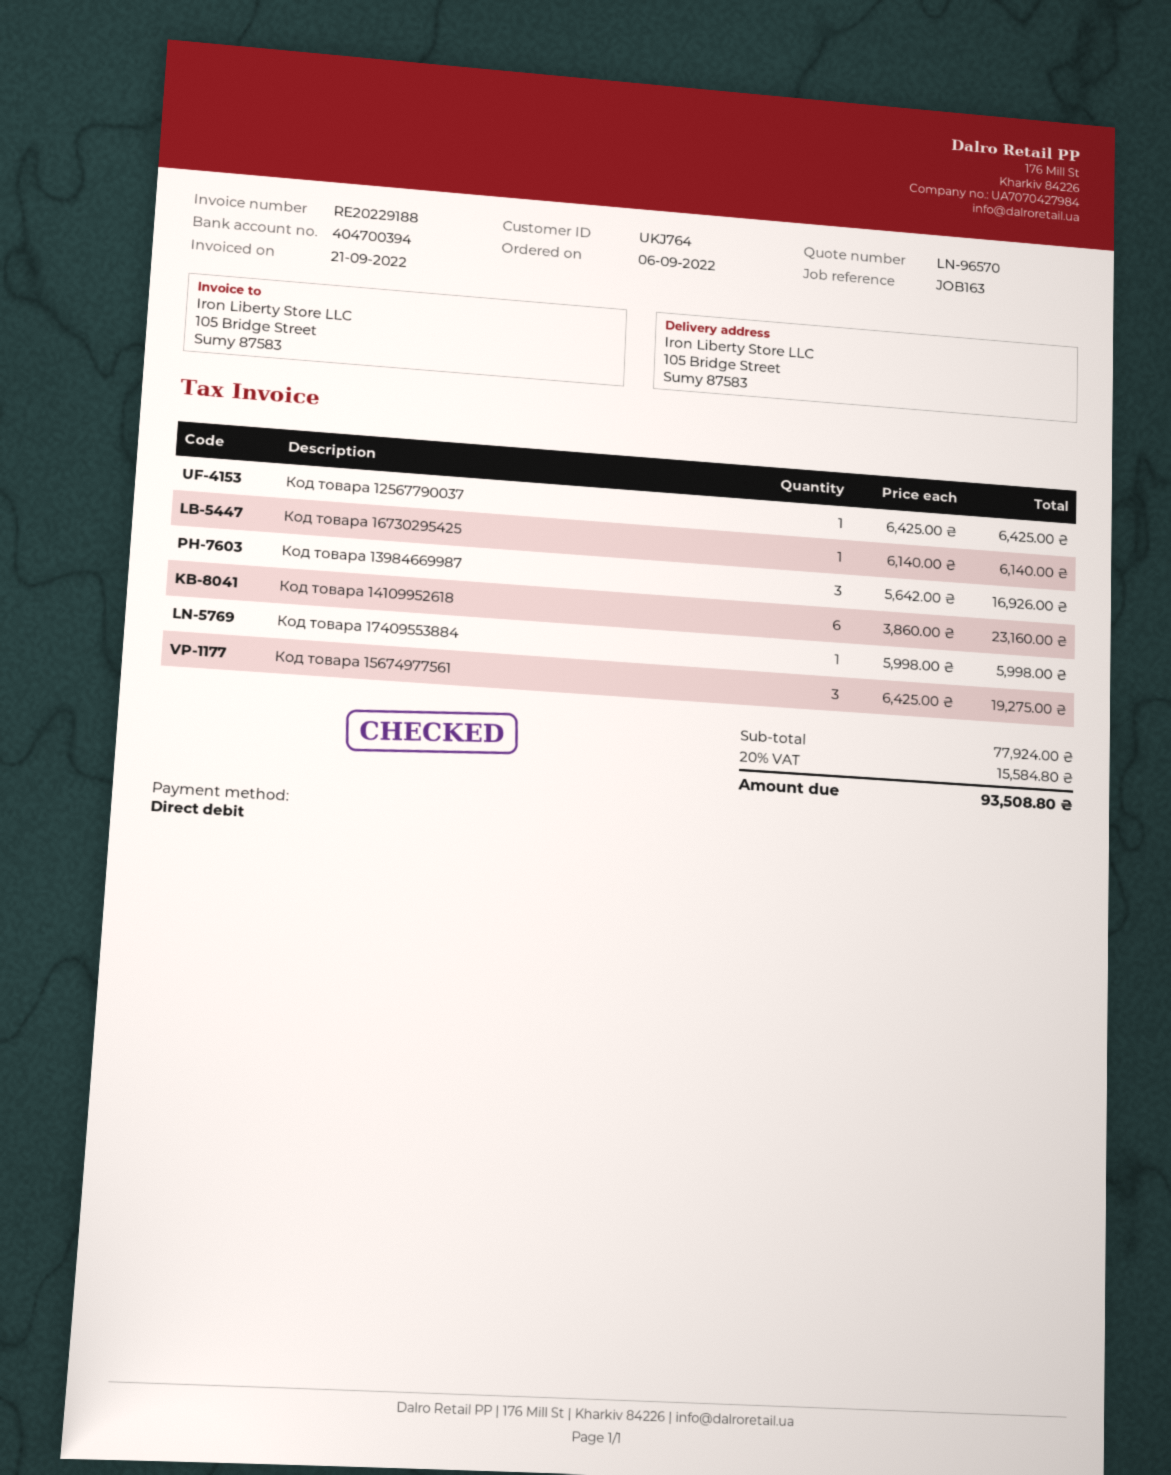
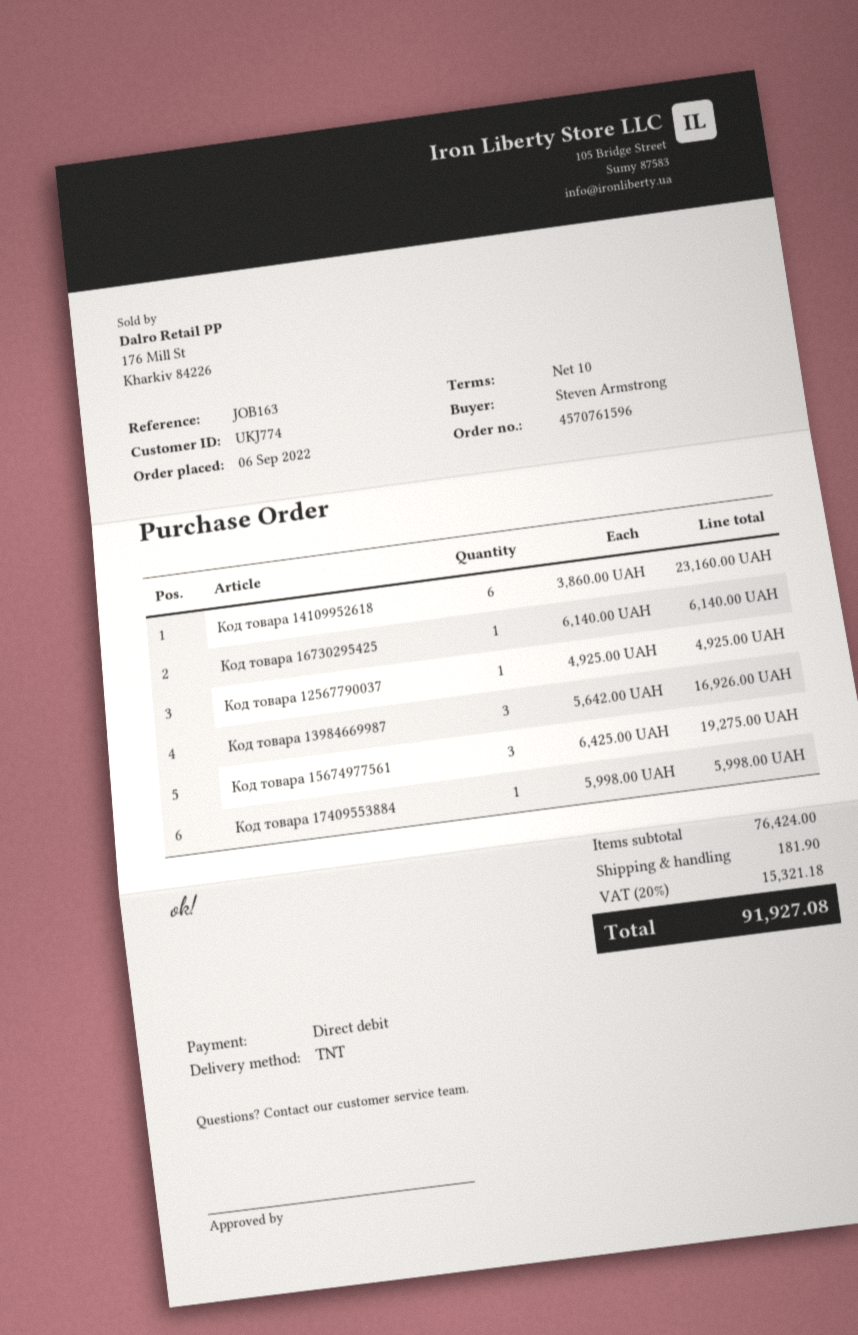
customer number: UKJ764 -> UKJ774
Код товара 12567790037: 1 x 6425.00 = 6425.00 -> 1 x 4925.00 = 4925.00
subtotal: 77924.00 -> 76424.00
shipping: none -> 181.90
tax: 20% = 15584.80 -> 20% = 15321.18
total: 93508.80 -> 91927.08

